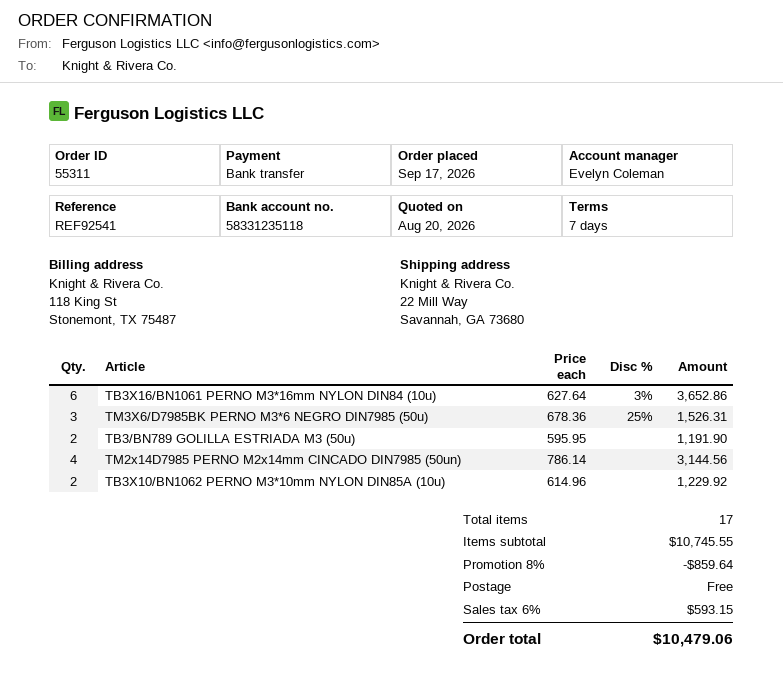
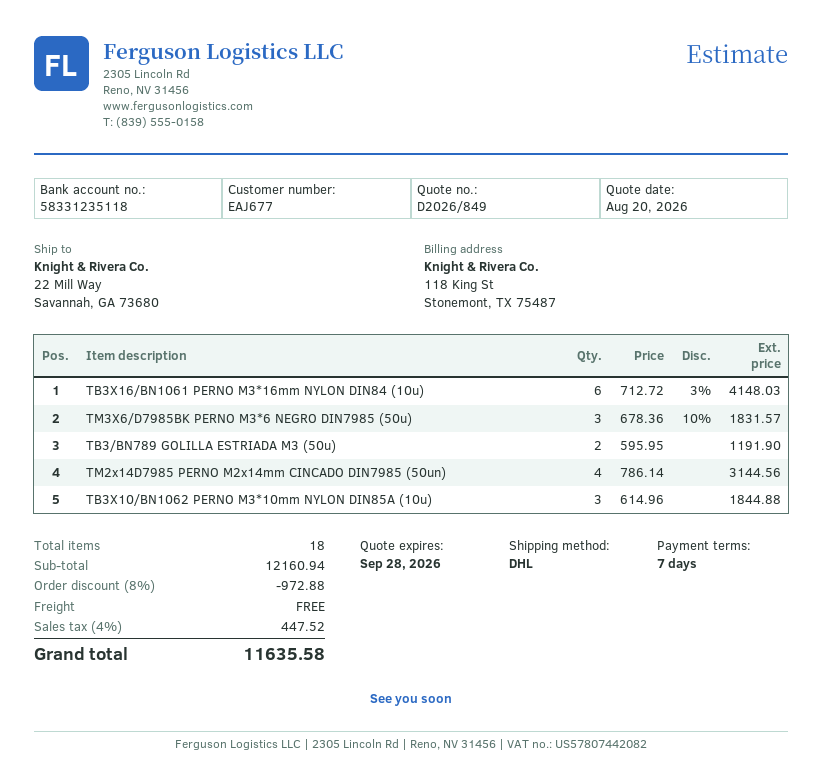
TB3X16/BN1061 PERNO M3*16mm NYLON DIN84 (10u): 6 x 627.64 - 3% = 3652.86 -> 6 x 712.72 - 3% = 4148.03
TM3X6/D7985BK PERNO M3*6 NEGRO DIN7985 (50u): 3 x 678.36 - 25% = 1526.31 -> 3 x 678.36 - 10% = 1831.57
TB3X10/BN1062 PERNO M3*10mm NYLON DIN85A (10u): 2 x 614.96 = 1229.92 -> 3 x 614.96 = 1844.88
total quantity: 17 -> 18
subtotal: 10745.55 -> 12160.94
discount: 8% = 859.64 -> 8% = 972.88
tax: 6% = 593.15 -> 4% = 447.52
total: 10479.06 -> 11635.58

